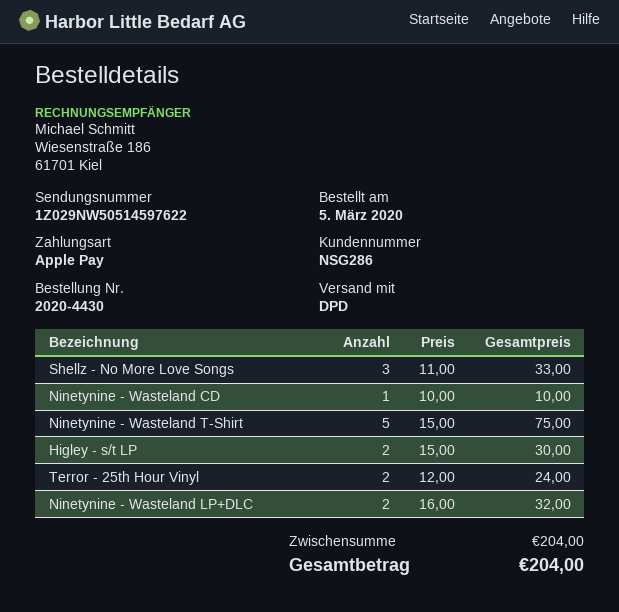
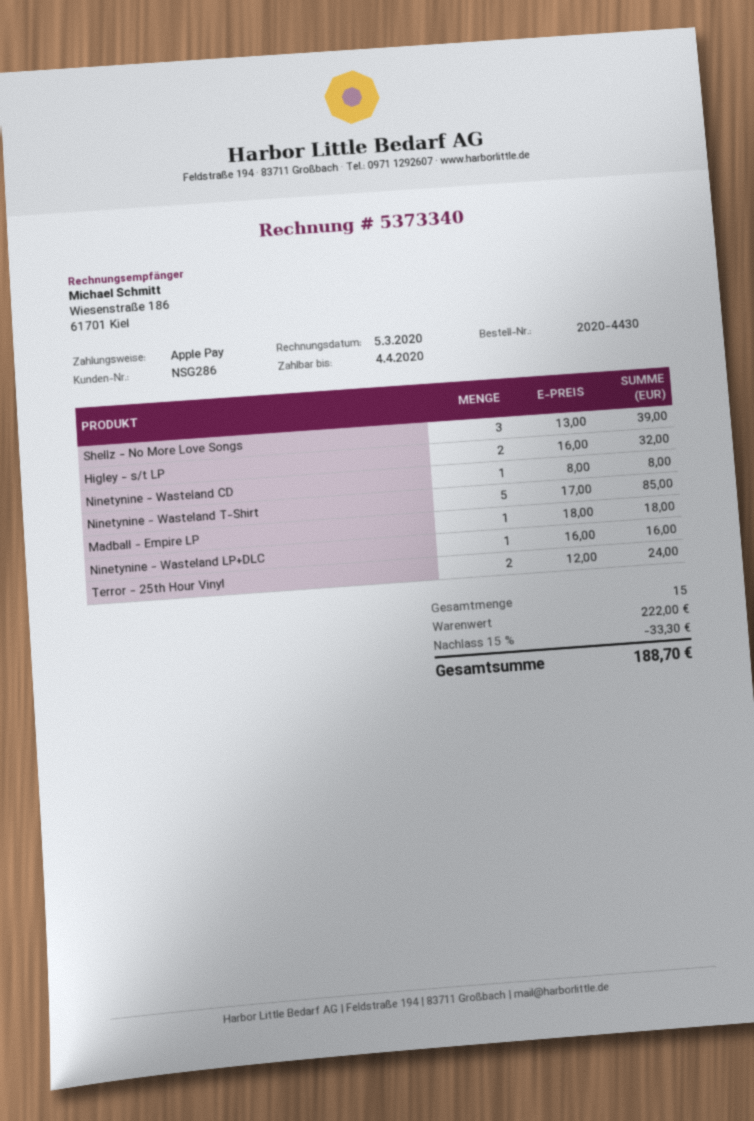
Shellz - No More Love Songs: 3 x 11.00 = 33.00 -> 3 x 13.00 = 39.00
Ninetynine - Wasteland CD: 1 x 10.00 = 10.00 -> 1 x 8.00 = 8.00
Ninetynine - Wasteland T-Shirt: 5 x 15.00 = 75.00 -> 5 x 17.00 = 85.00
Higley - s/t LP: 2 x 15.00 = 30.00 -> 2 x 16.00 = 32.00
Ninetynine - Wasteland LP+DLC: 2 x 16.00 = 32.00 -> 1 x 16.00 = 16.00
Madball - Empire LP: none -> 1 x 18.00 = 18.00
subtotal: 204.00 -> 222.00
discount: none -> 15% = 33.30
total: 204.00 -> 188.70

